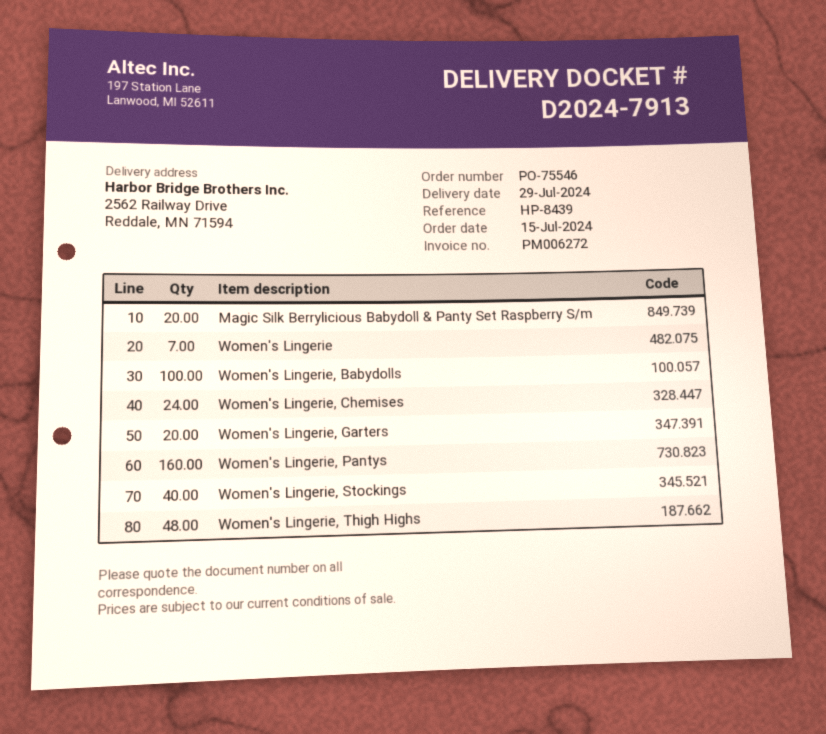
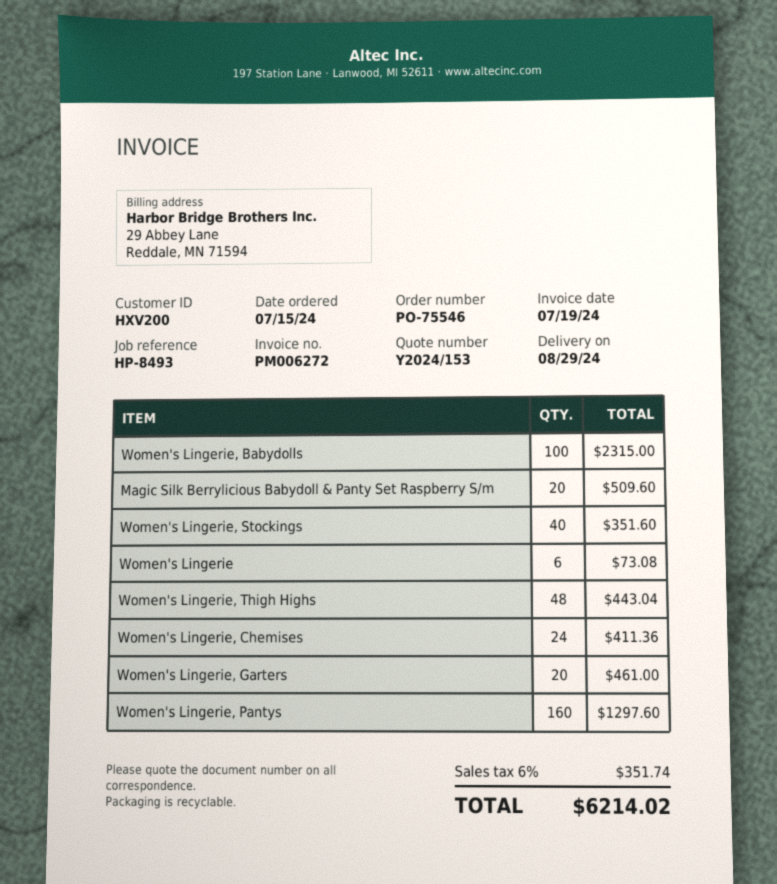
delivery date: 2024-07-29 -> 2024-08-29
reference: HP-8439 -> HP-8493
Women's Lingerie: 7 -> 6

